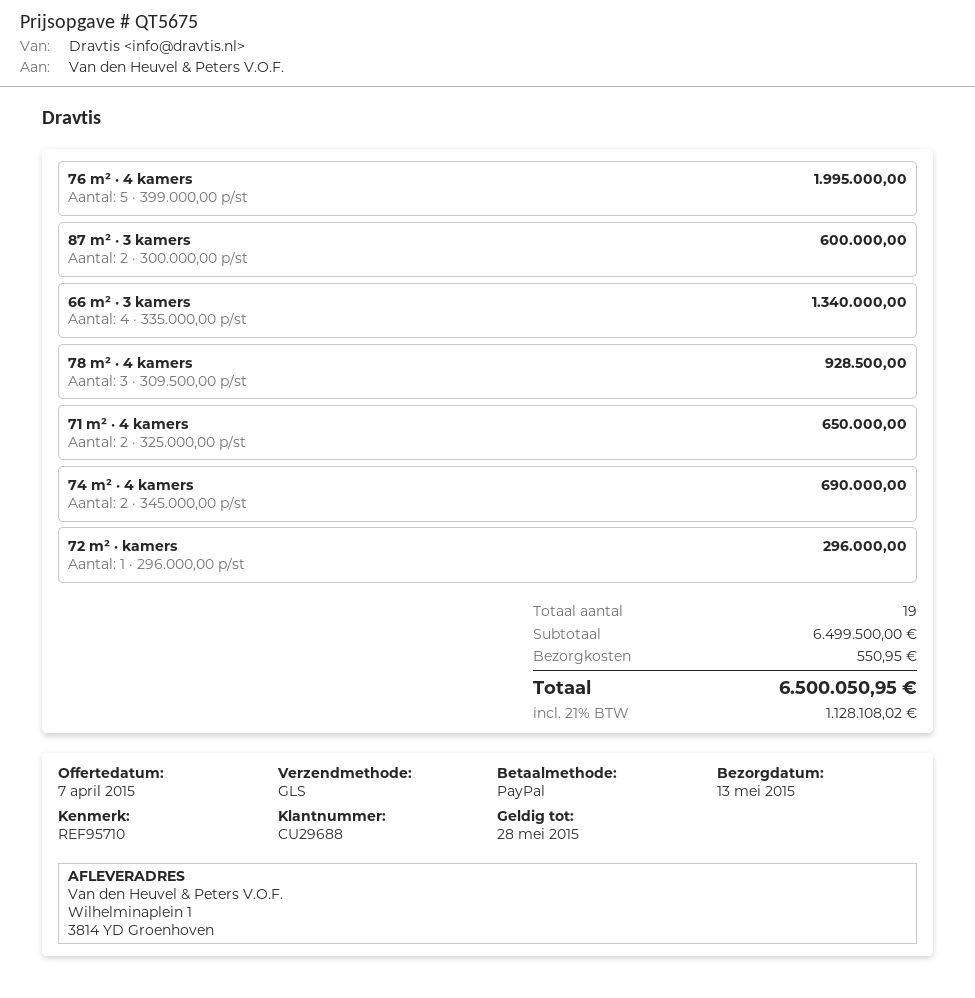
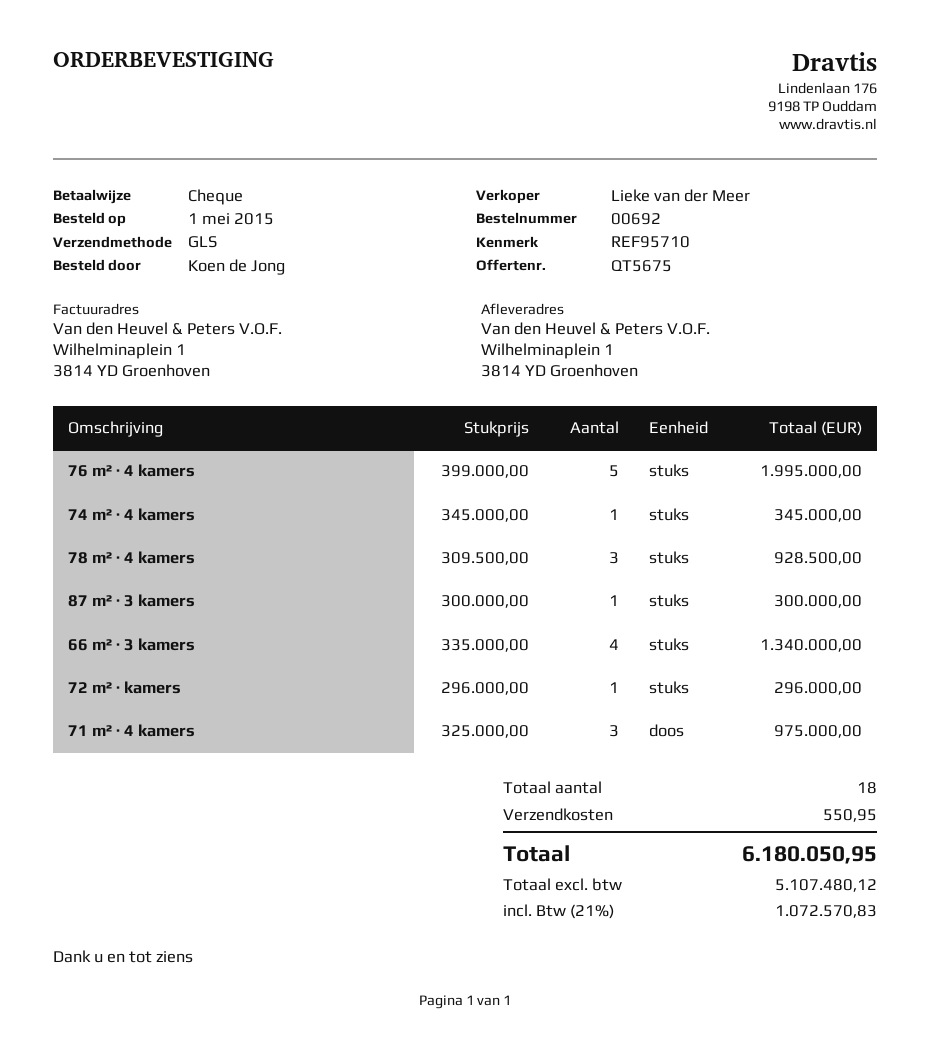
payment method: PayPal -> cheque
87 m² · 3 kamers: 2 x 300000.00 = 600000.00 -> 1 x 300000.00 = 300000.00
71 m² · 4 kamers: 2 x 325000.00 = 650000.00 -> 3 x 325000.00 = 975000.00
74 m² · 4 kamers: 2 x 345000.00 = 690000.00 -> 1 x 345000.00 = 345000.00
total quantity: 19 -> 18
tax: 21% = 1128108.02 -> 21% = 1072570.83
total: 6500050.95 -> 6180050.95

